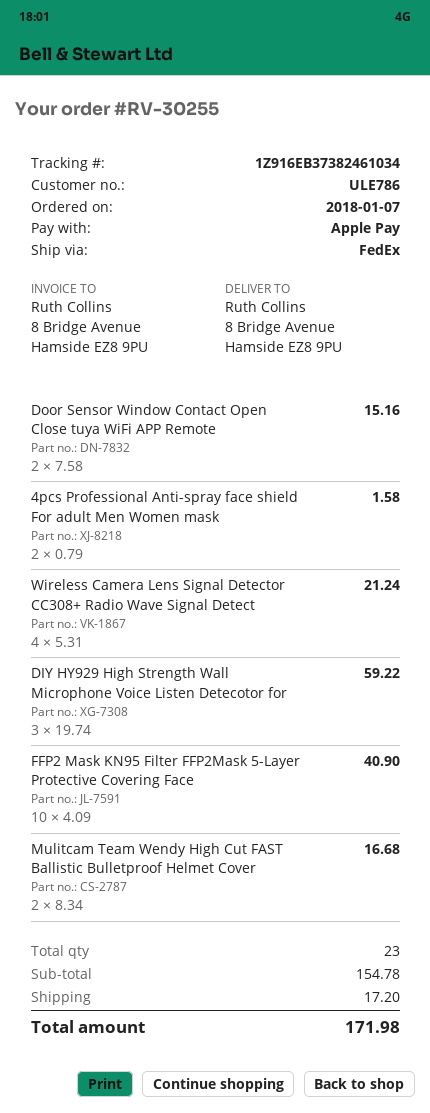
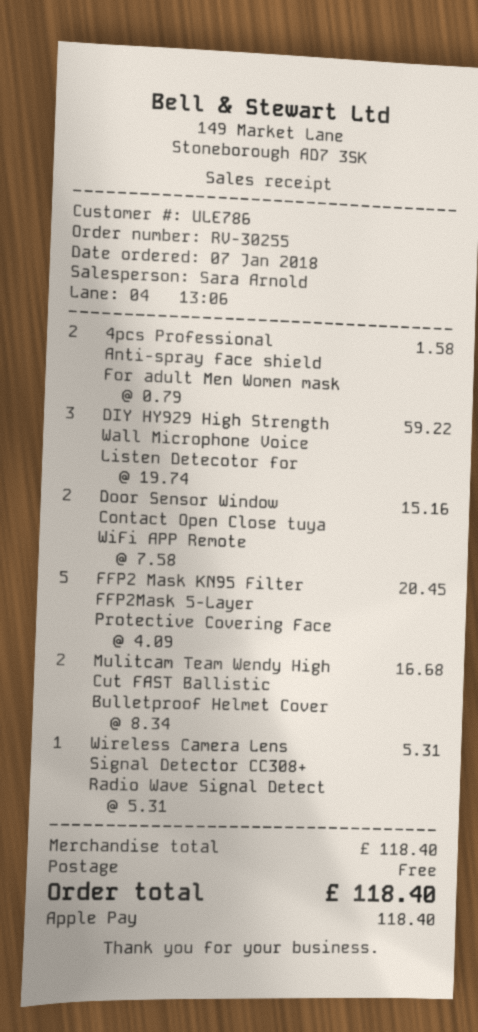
Wireless Camera Lens Signal Detector CC308+ Radio Wave Signal Detect: 4 x 5.31 = 21.24 -> 1 x 5.31 = 5.31
FFP2 Mask KN95 Filter FFP2Mask 5-Layer Protective Covering Face: 10 x 4.09 = 40.90 -> 5 x 4.09 = 20.45
subtotal: 154.78 -> 118.40
shipping: 17.20 -> 0.00
total: 171.98 -> 118.40

